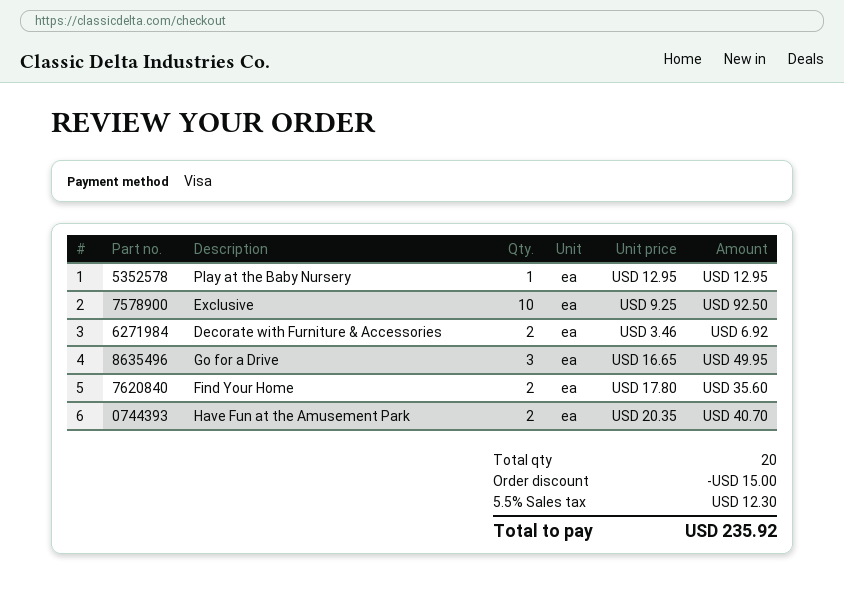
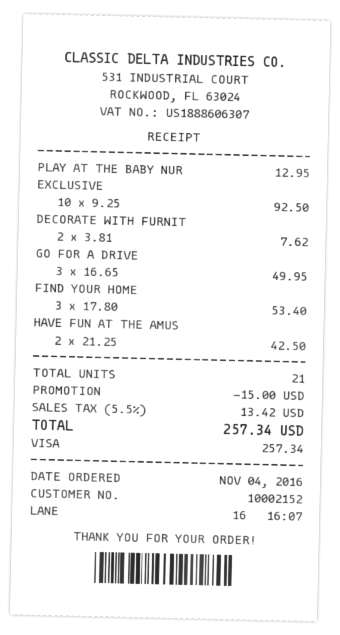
Decorate with Furniture & Accessories: 2 x 3.46 = 6.92 -> 2 x 3.81 = 7.62
Find Your Home: 2 x 17.80 = 35.60 -> 3 x 17.80 = 53.40
Have Fun at the Amusement Park: 2 x 20.35 = 40.70 -> 2 x 21.25 = 42.50
total quantity: 20 -> 21
tax: 5.5% = 12.30 -> 5.5% = 13.42
total: 235.92 -> 257.34

